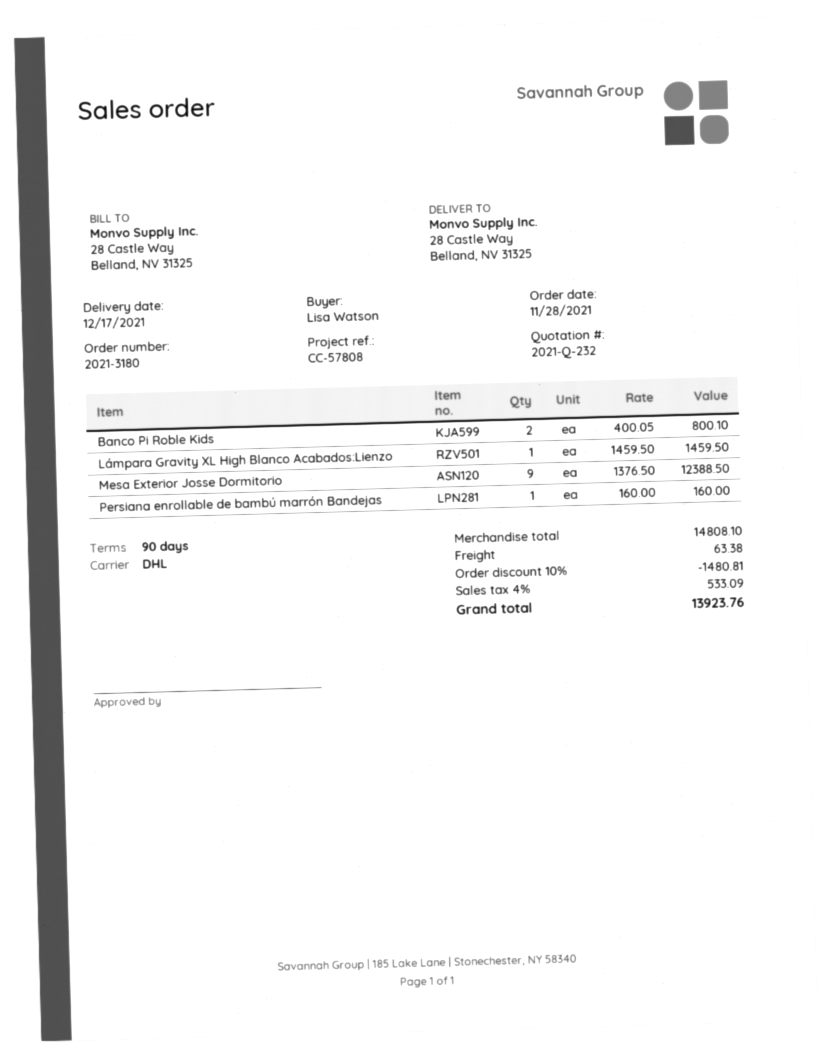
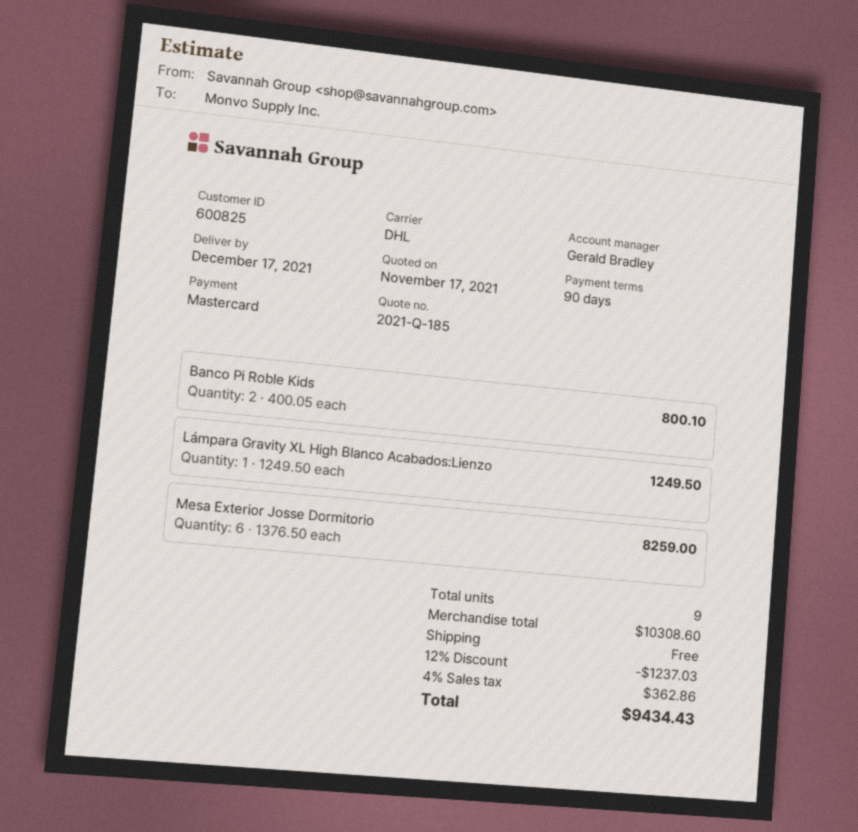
quote number: 2021-Q-232 -> 2021-Q-185
Lámpara Gravity XL High Blanco Acabados:Lienzo: 1 x 1459.50 = 1459.50 -> 1 x 1249.50 = 1249.50
Mesa Exterior Josse Dormitorio: 9 x 1376.50 = 12388.50 -> 6 x 1376.50 = 8259.00
Persiana enrollable de bambú marrón Bandejas: 1 x 160.00 = 160.00 -> none
subtotal: 14808.10 -> 10308.60
discount: 10% = 1480.81 -> 12% = 1237.03
shipping: 63.38 -> 0.00
tax: 4% = 533.09 -> 4% = 362.86
total: 13923.76 -> 9434.43

